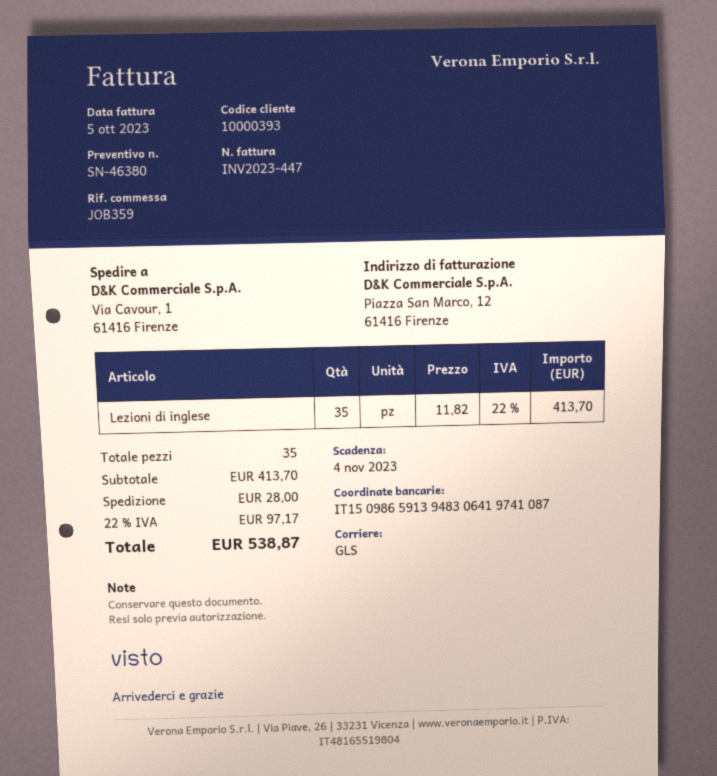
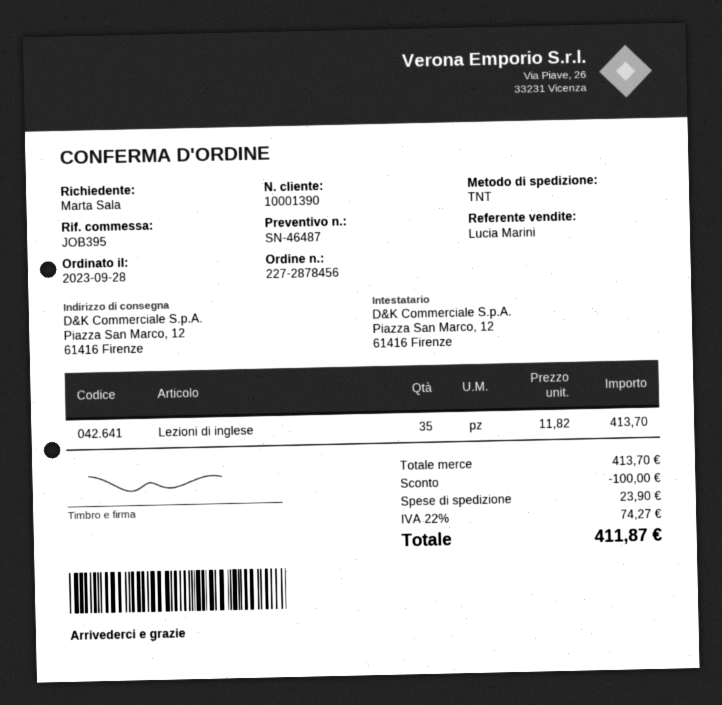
quote number: SN-46380 -> SN-46487
customer number: 10000393 -> 10001390
reference: JOB359 -> JOB395
shipping method: GLS -> TNT
ship to: Via Cavour, 1, 61416 Firenze -> Piazza San Marco, 12, 61416 Firenze
discount: none -> 100.00
shipping: 28.00 -> 23.90
tax: 22% = 97.17 -> 22% = 74.27
total: 538.87 -> 411.87

